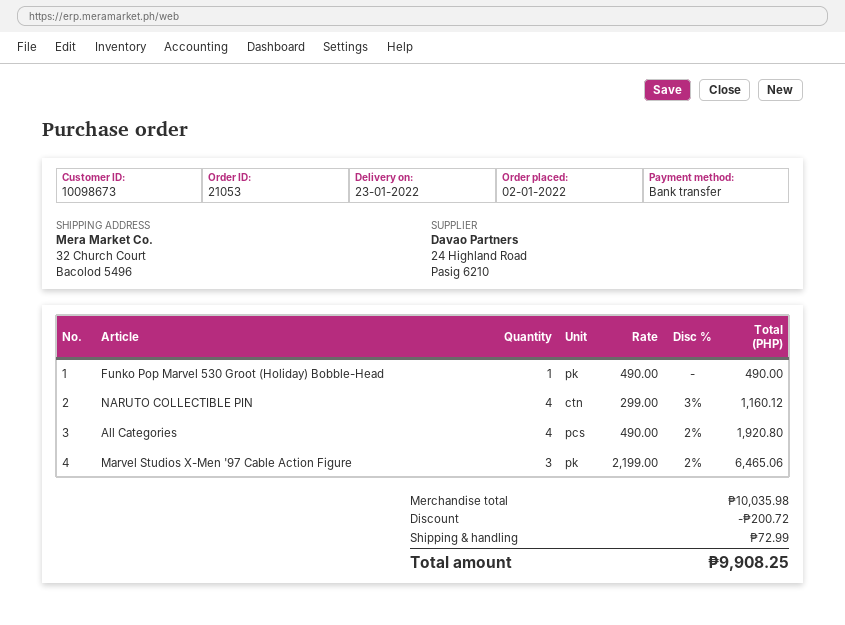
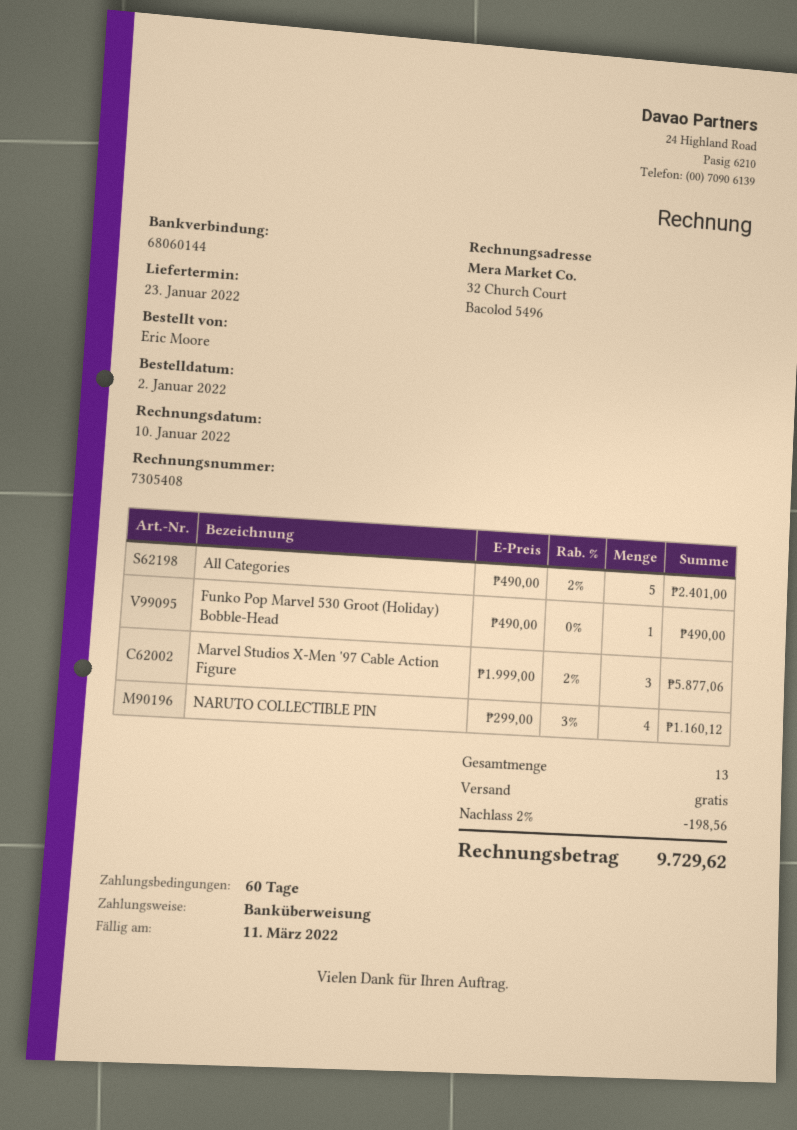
All Categories: 4 x 490.00 - 2% = 1920.80 -> 5 x 490.00 - 2% = 2401.00
Marvel Studios X-Men '97 Cable Action Figure: 3 x 2199.00 - 2% = 6465.06 -> 3 x 1999.00 - 2% = 5877.06
discount: 200.72 -> 198.56
shipping: 72.99 -> 0.00
total: 9908.25 -> 9729.62

